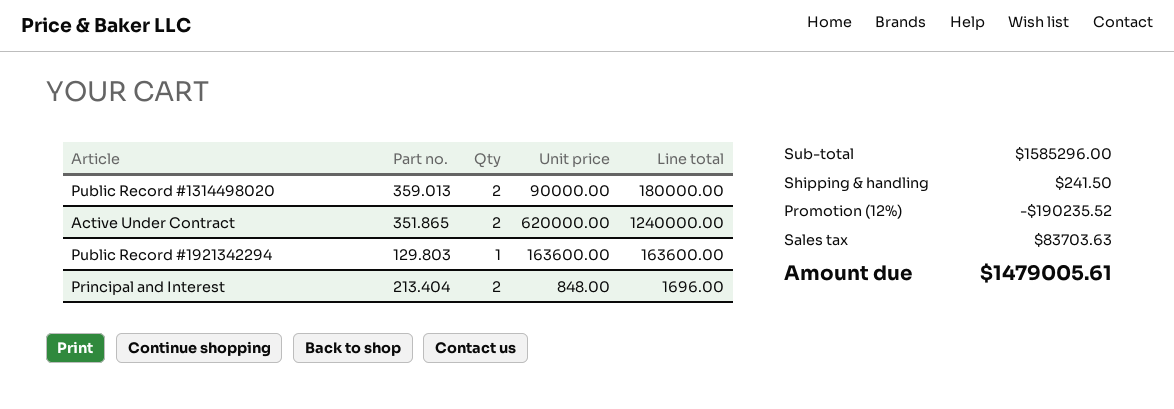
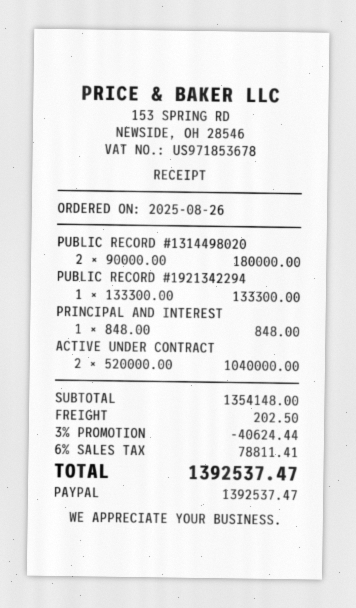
Active Under Contract: 2 x 620000.00 = 1240000.00 -> 2 x 520000.00 = 1040000.00
Public Record #1921342294: 1 x 163600.00 = 163600.00 -> 1 x 133300.00 = 133300.00
Principal and Interest: 2 x 848.00 = 1696.00 -> 1 x 848.00 = 848.00
subtotal: 1585296.00 -> 1354148.00
discount: 12% = 190235.52 -> 3% = 40624.44
shipping: 241.50 -> 202.50
tax: 83703.63 -> 78811.41
total: 1479005.61 -> 1392537.47

